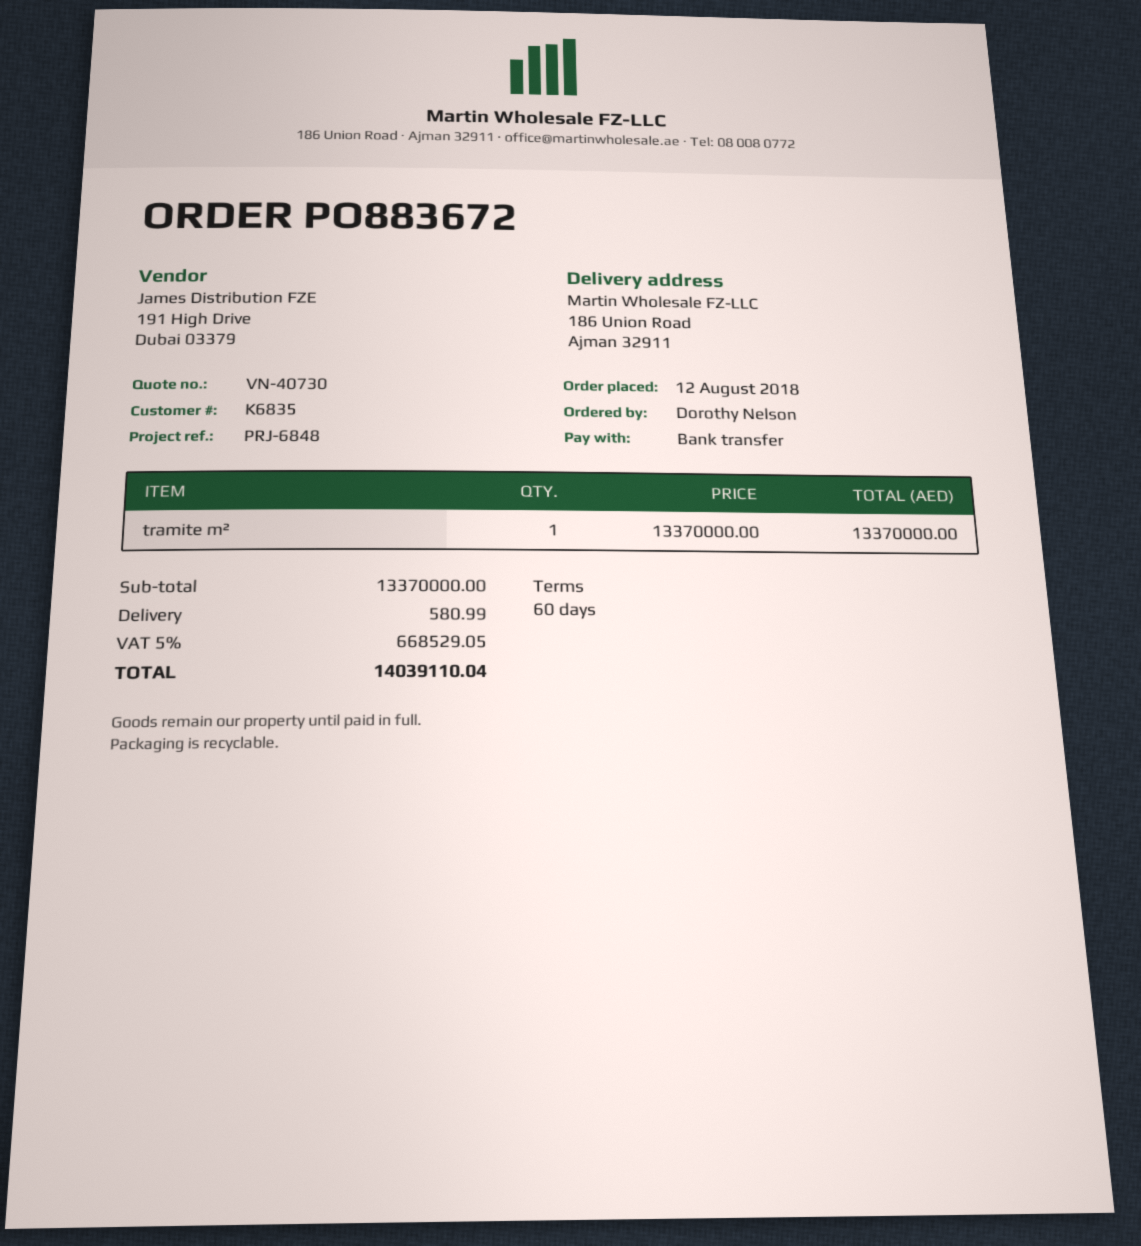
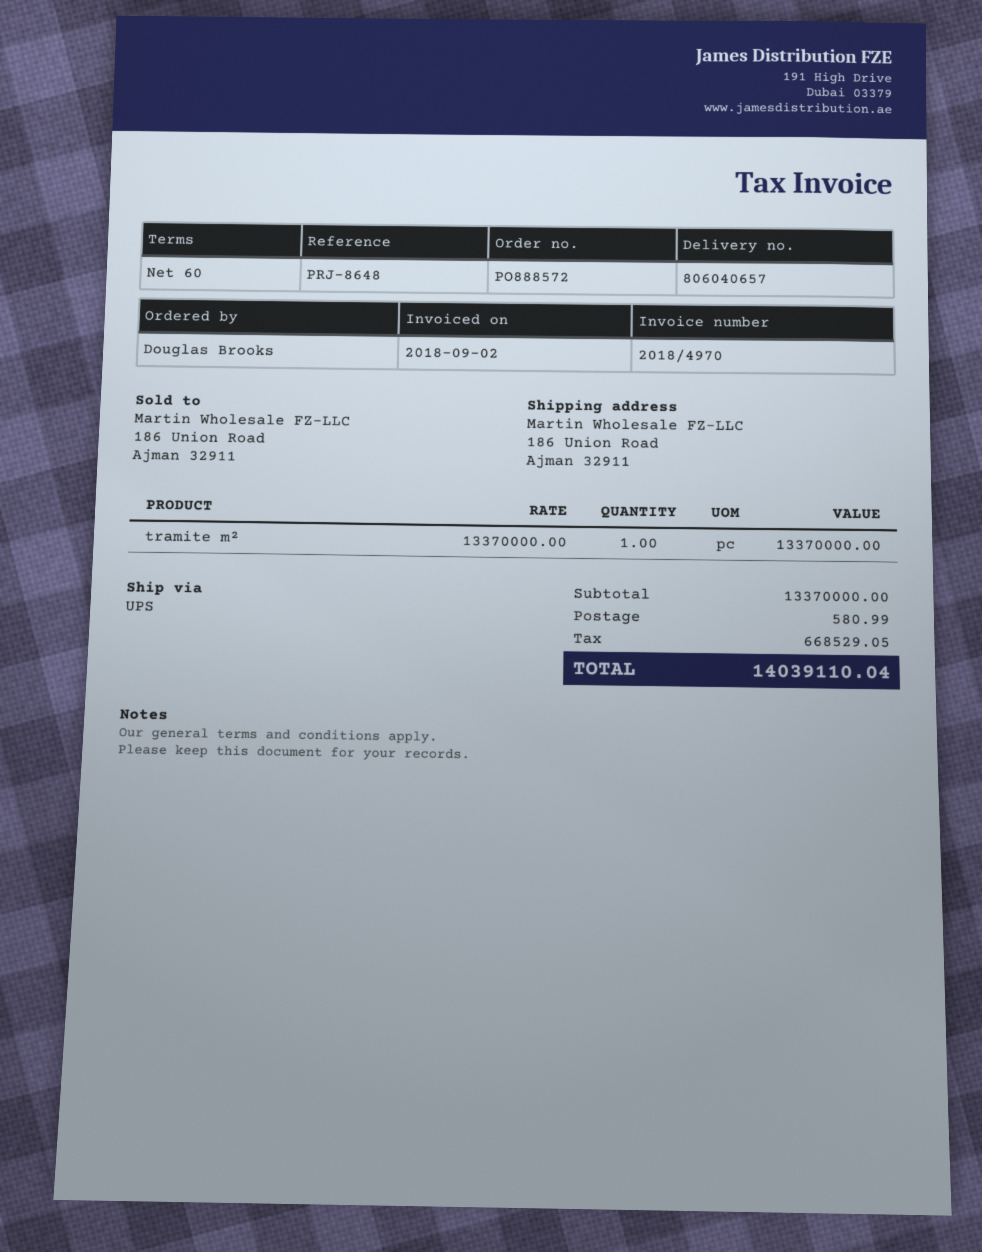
order number: PO883672 -> PO888572
reference: PRJ-6848 -> PRJ-8648
ordered by: Dorothy Nelson -> Douglas Brooks

